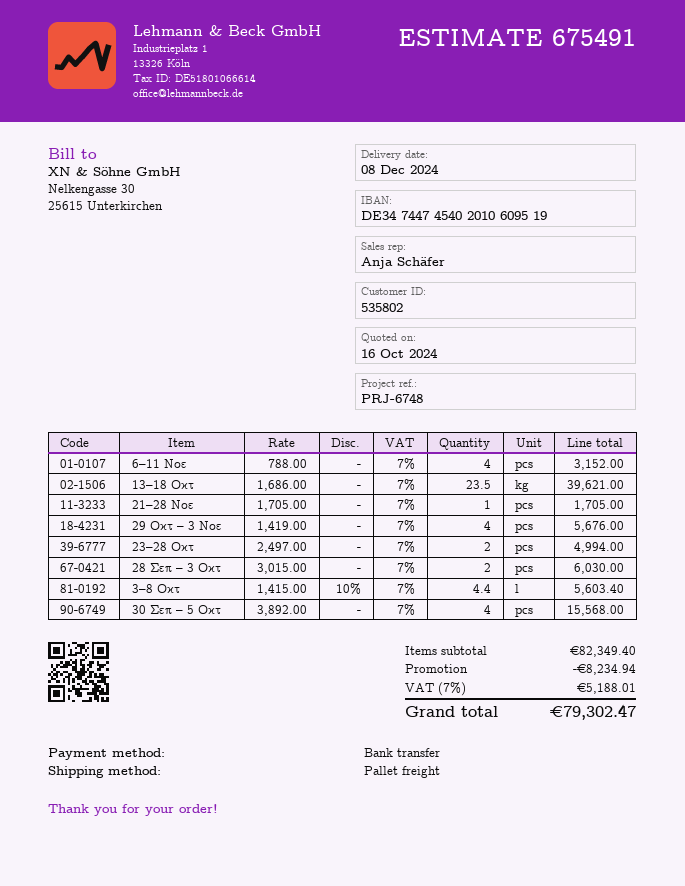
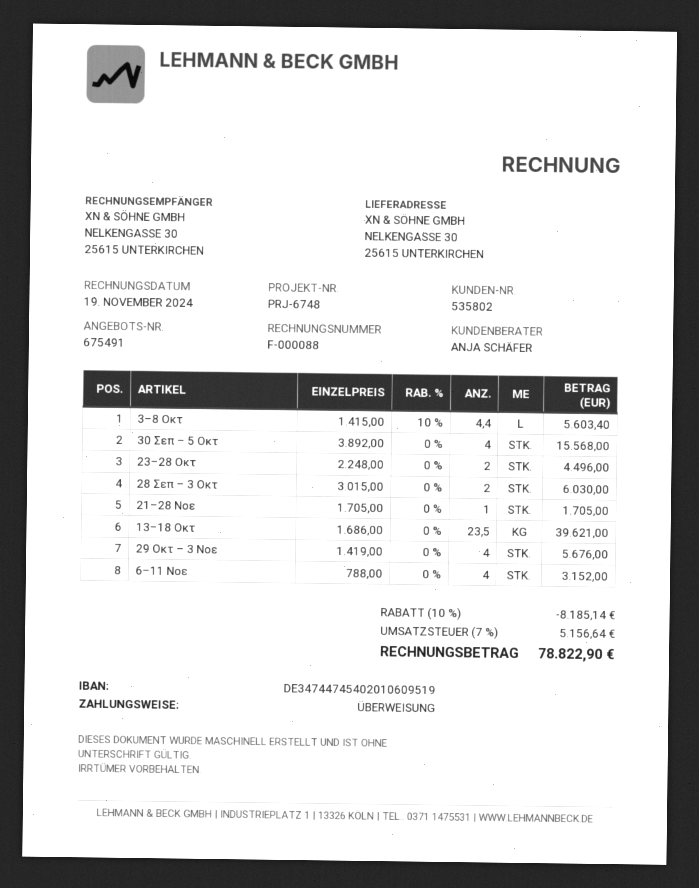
23–28 Οκτ: 2 x 2497.00 = 4994.00 -> 2 x 2248.00 = 4496.00
discount: 8234.94 -> 8185.14
tax: 7% = 5188.01 -> 7% = 5156.64
total: 79302.47 -> 78822.90

